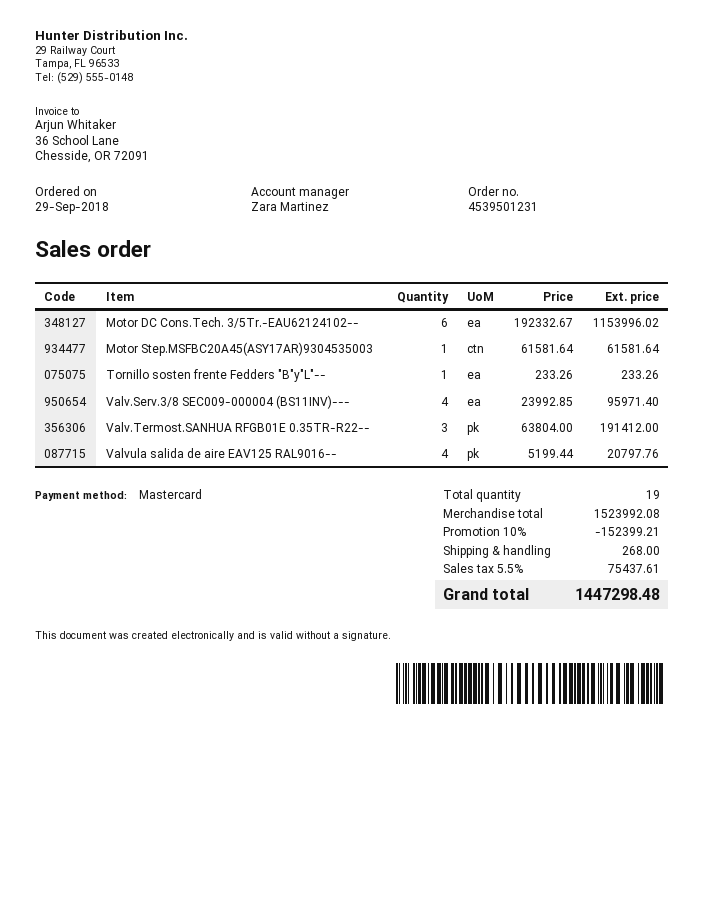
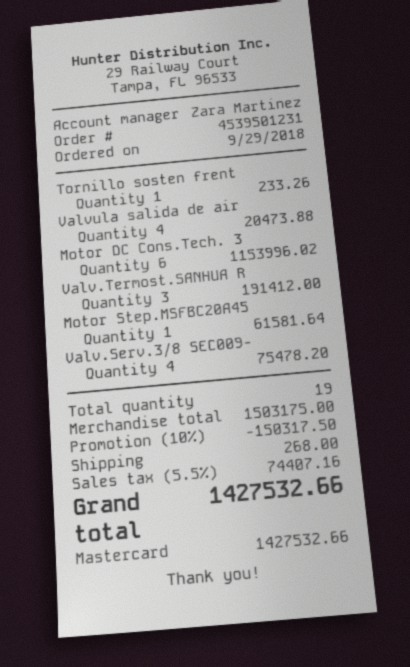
Valv.Serv.3/8 SEC009-000004 (BS11INV)---: 4 for 95971.40 -> 4 for 75478.20
Valvula salida de aire EAV125 RAL9016--: 4 for 20797.76 -> 4 for 20473.88
subtotal: 1523992.08 -> 1503175.00
discount: 10% = 152399.21 -> 10% = 150317.50
tax: 5.5% = 75437.61 -> 5.5% = 74407.16
total: 1447298.48 -> 1427532.66

